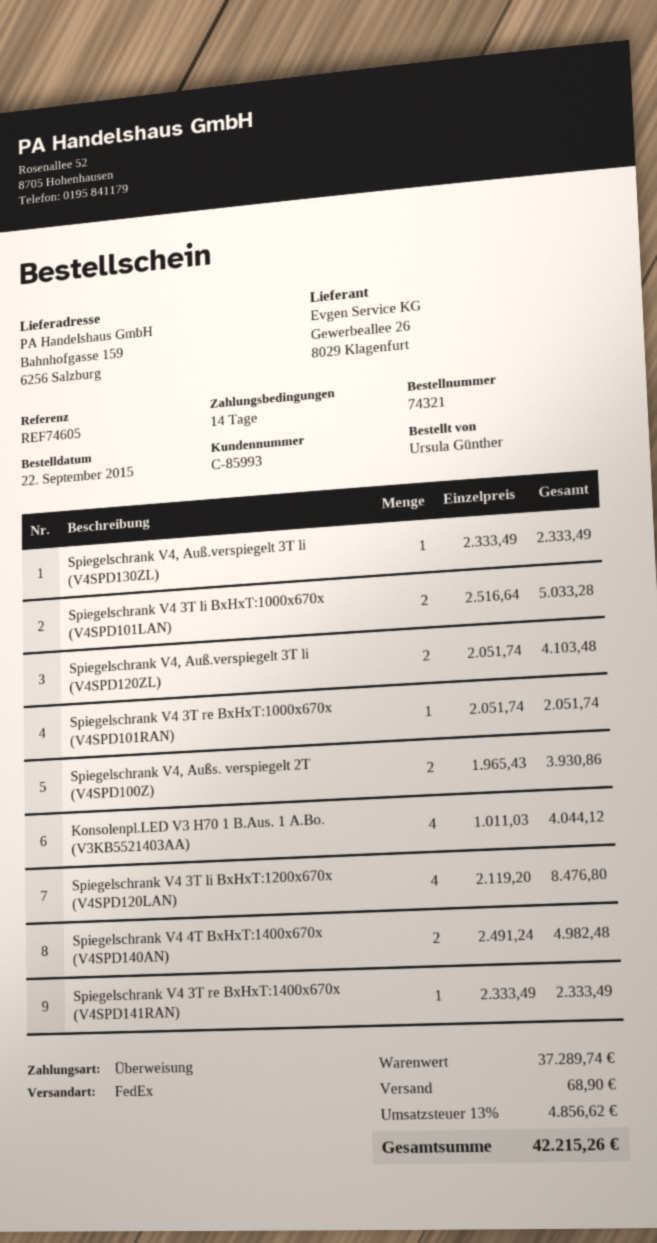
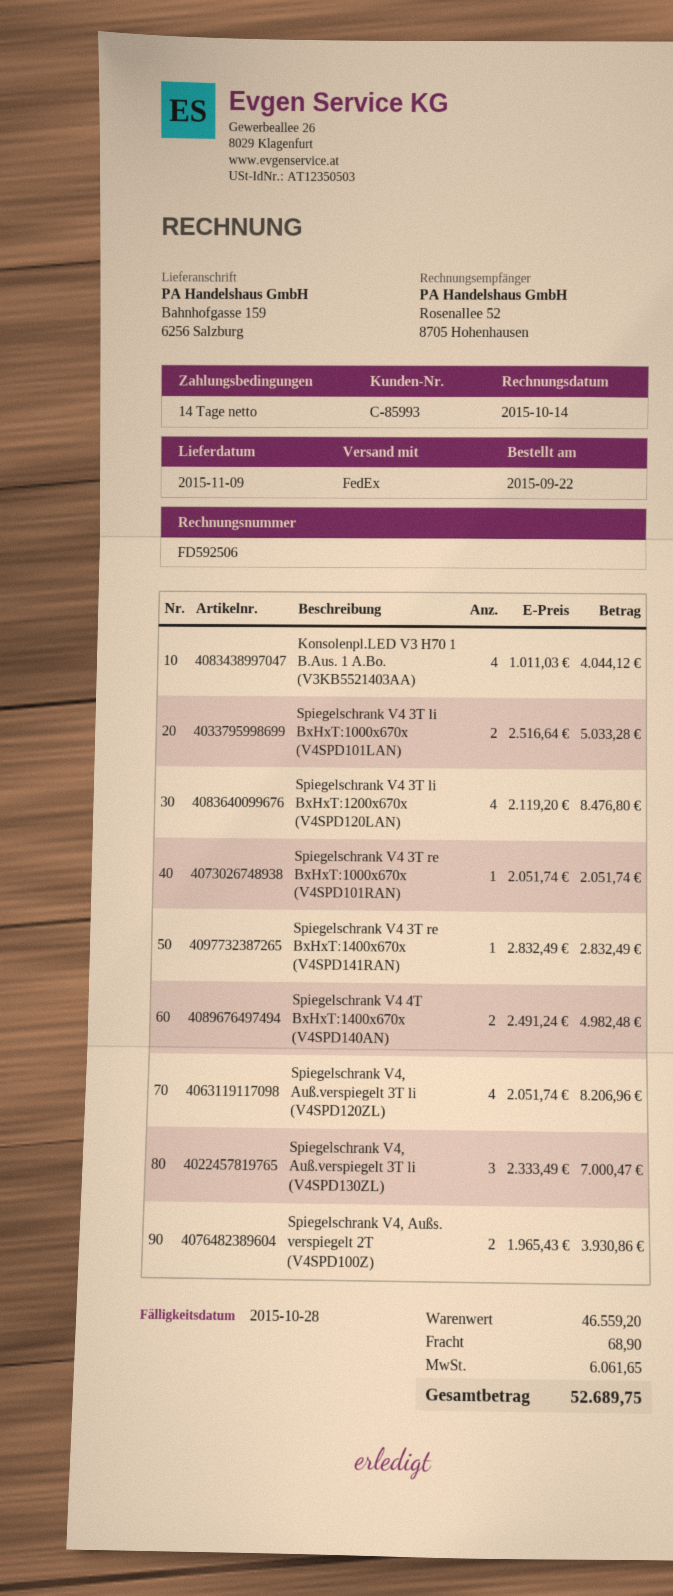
Spiegelschrank V4, Auß.verspiegelt 3T li (V4SPD130ZL): 1 x 2333.49 = 2333.49 -> 3 x 2333.49 = 7000.47
Spiegelschrank V4, Auß.verspiegelt 3T li (V4SPD120ZL): 2 x 2051.74 = 4103.48 -> 4 x 2051.74 = 8206.96
Spiegelschrank V4 3T re BxHxT:1400x670x (V4SPD141RAN): 1 x 2333.49 = 2333.49 -> 1 x 2832.49 = 2832.49
subtotal: 37289.74 -> 46559.20
tax: 4856.62 -> 6061.65
total: 42215.26 -> 52689.75

